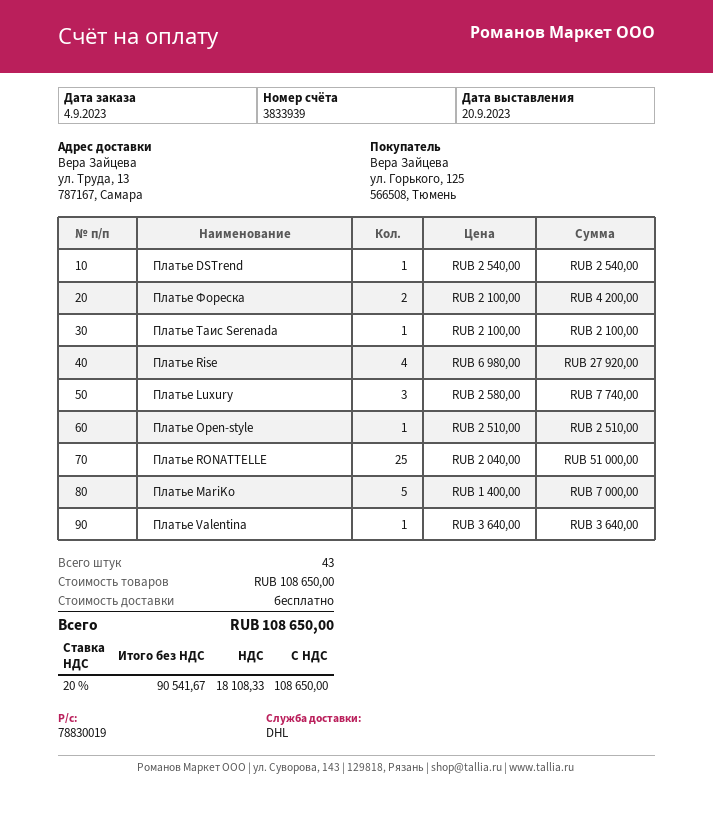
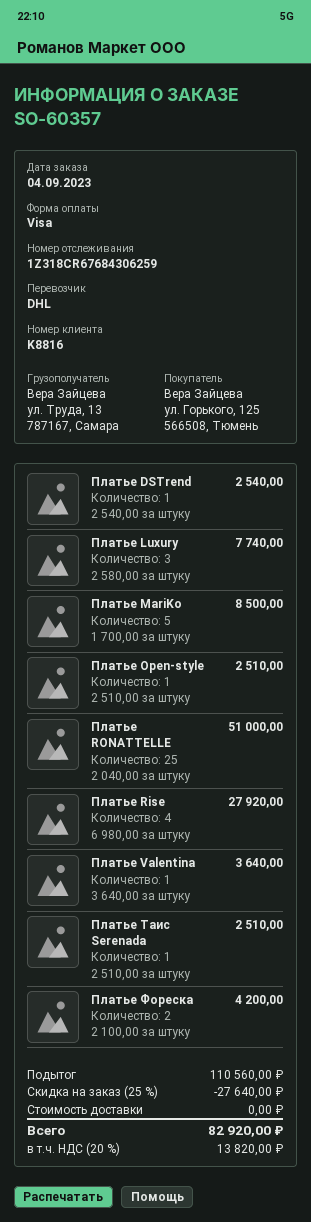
Платье Таис Serenada: 1 x 2100.00 = 2100.00 -> 1 x 2510.00 = 2510.00
Платье MariKo: 5 x 1400.00 = 7000.00 -> 5 x 1700.00 = 8500.00
subtotal: 108650.00 -> 110560.00
discount: none -> 25% = 27640.00
tax: 20% = 18108.33 -> 20% = 13820.00
total: 108650.00 -> 82920.00

